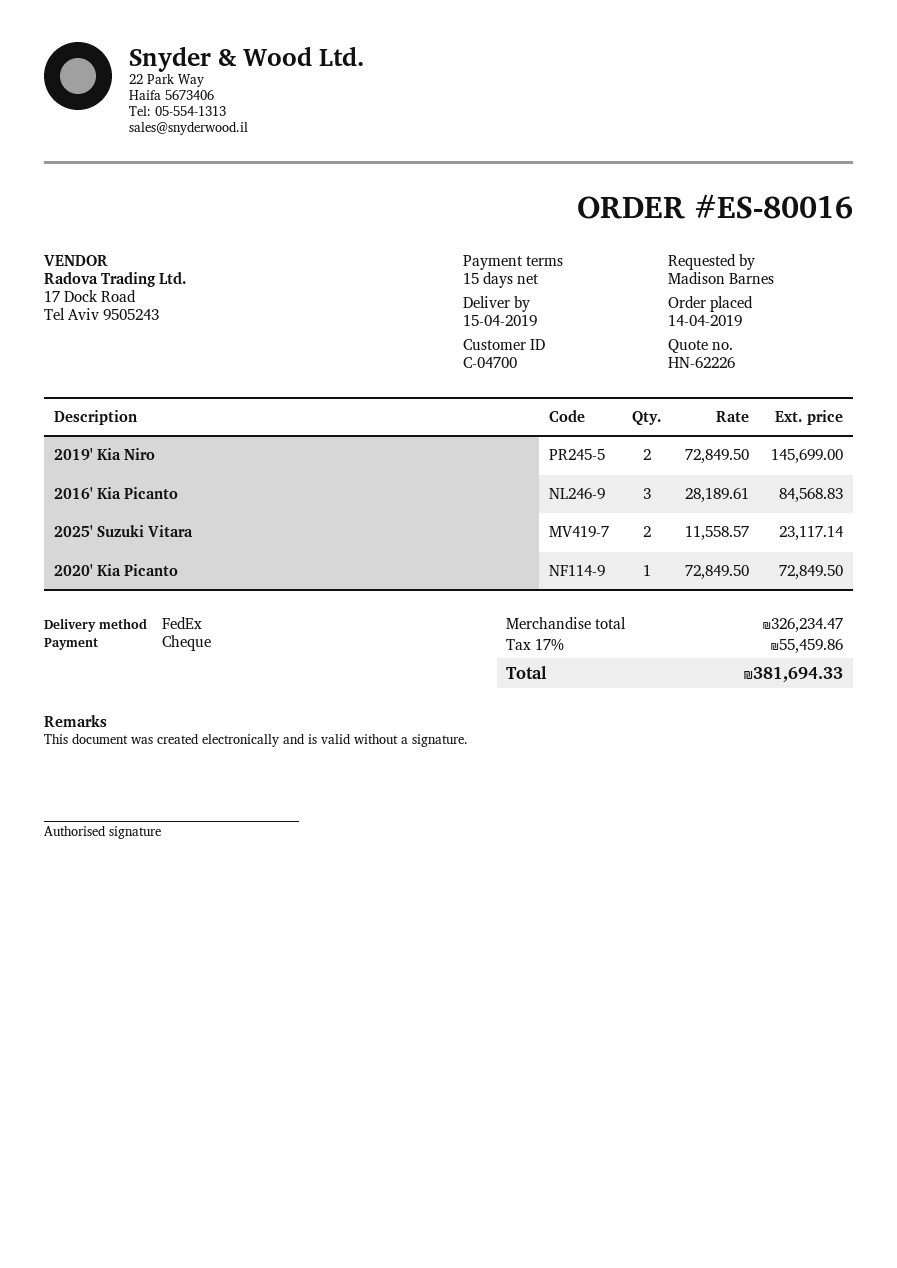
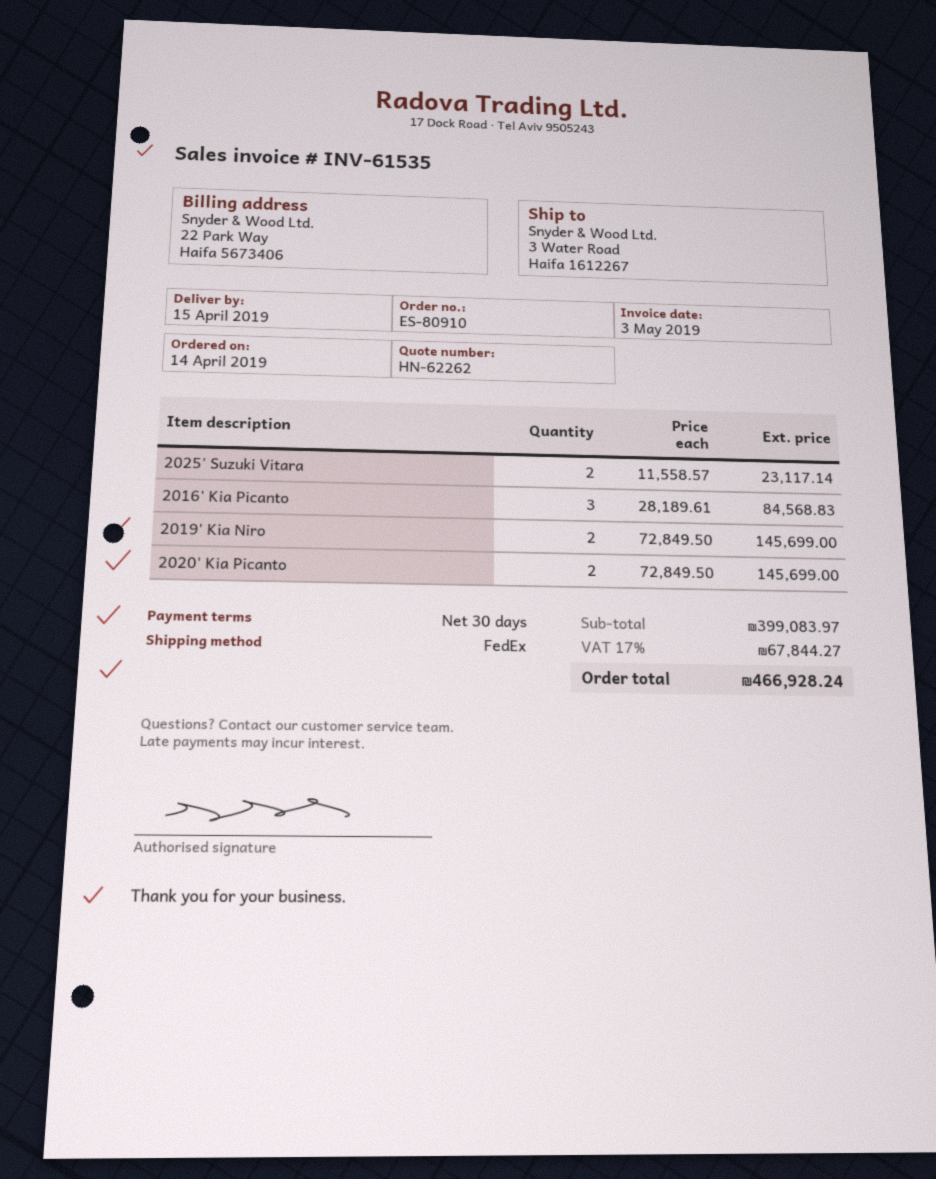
quote number: HN-62226 -> HN-62262
order number: ES-80016 -> ES-80910
payment terms: 15 days -> 30 days
2020' Kia Picanto: 1 x 72849.50 = 72849.50 -> 2 x 72849.50 = 145699.00
subtotal: 326234.47 -> 399083.97
tax: 17% = 55459.86 -> 17% = 67844.27
total: 381694.33 -> 466928.24

